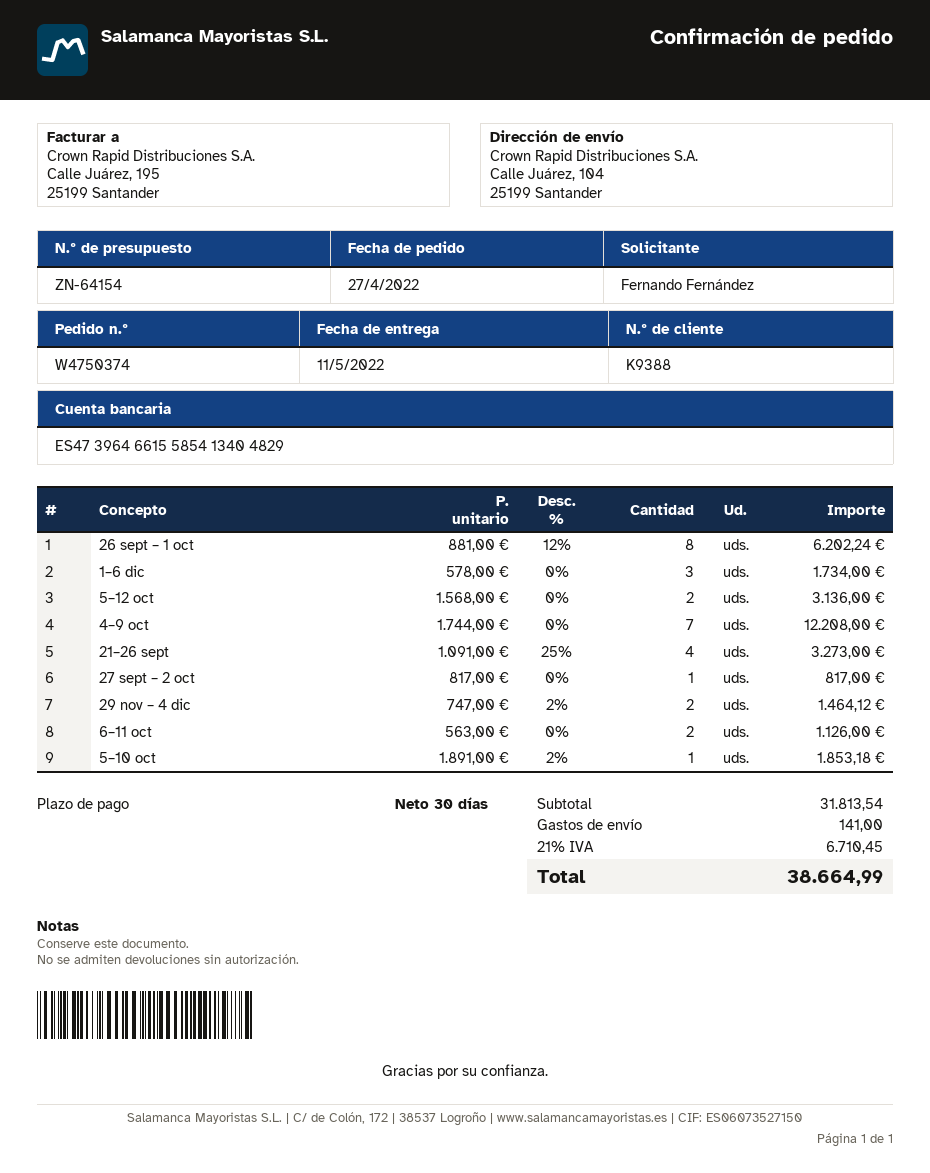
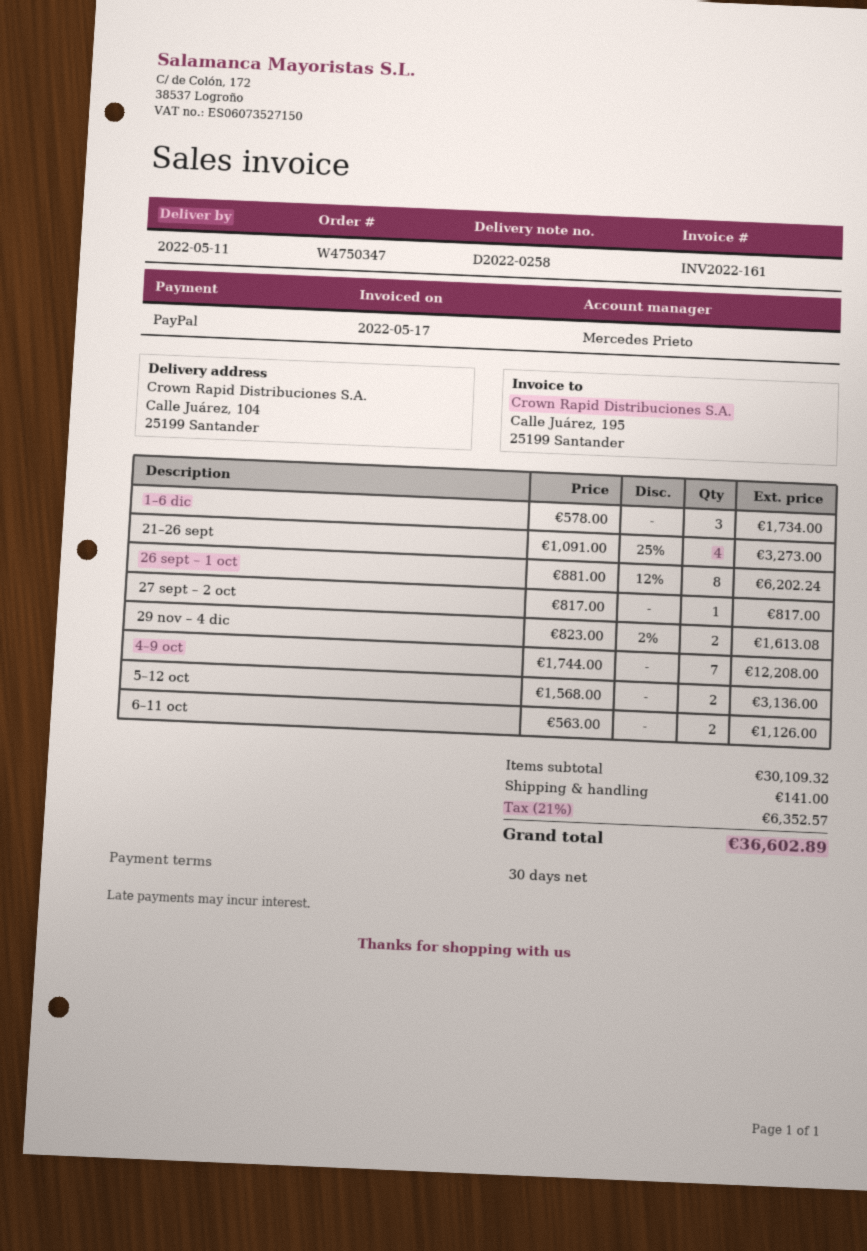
order number: W4750374 -> W4750347
29 nov – 4 dic: 2 x 747.00 - 2% = 1464.12 -> 2 x 823.00 - 2% = 1613.08
5–10 oct: 1 x 1891.00 - 2% = 1853.18 -> none
subtotal: 31813.54 -> 30109.32
tax: 21% = 6710.45 -> 21% = 6352.57
total: 38664.99 -> 36602.89

